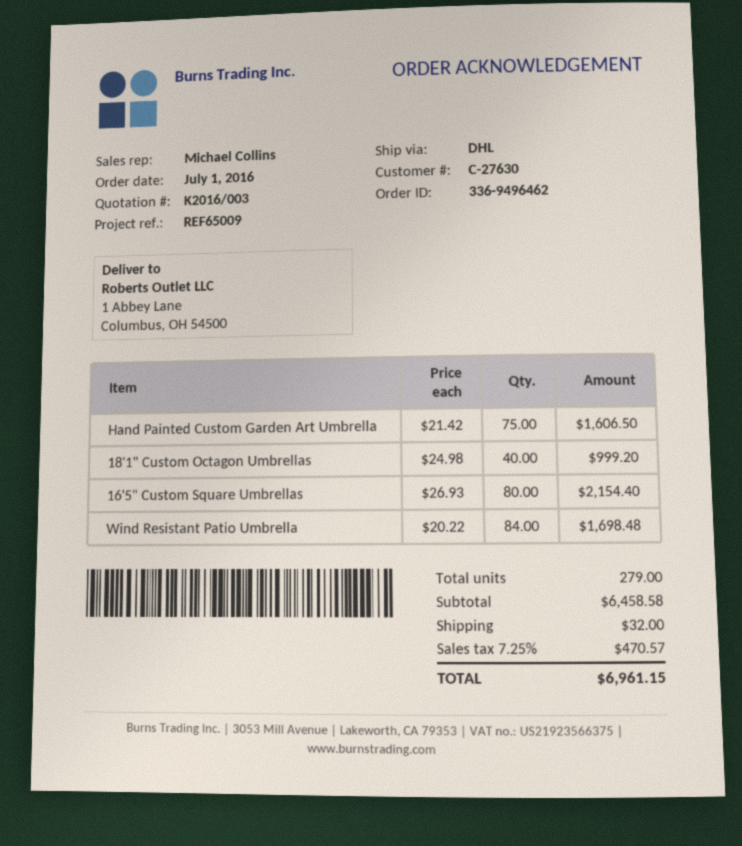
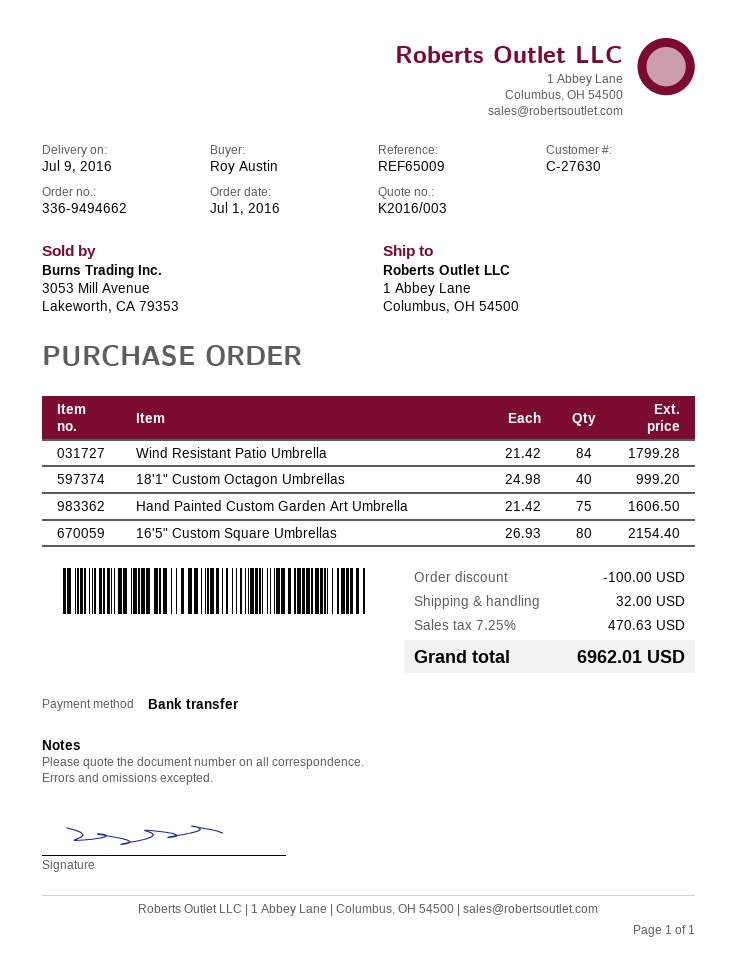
order number: 336-9496462 -> 336-9494662
Wind Resistant Patio Umbrella: 84 x 20.22 = 1698.48 -> 84 x 21.42 = 1799.28
discount: none -> 100.00
tax: 7.25% = 470.57 -> 7.25% = 470.63
total: 6961.15 -> 6962.01

